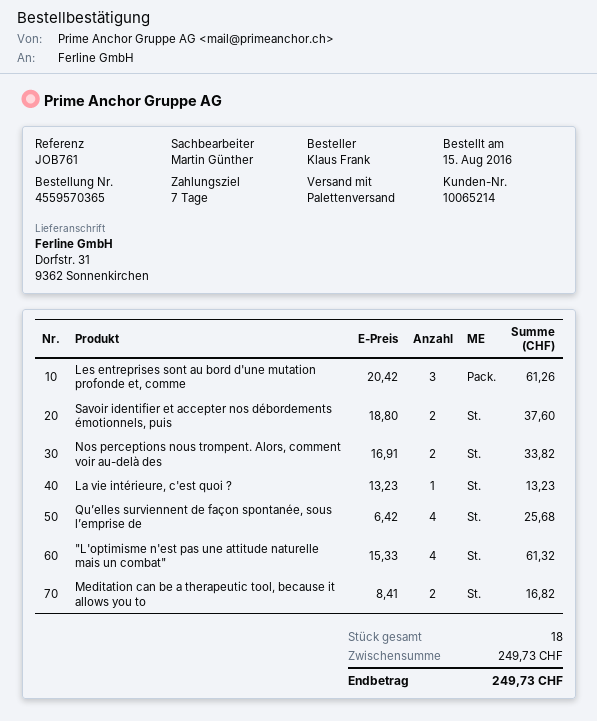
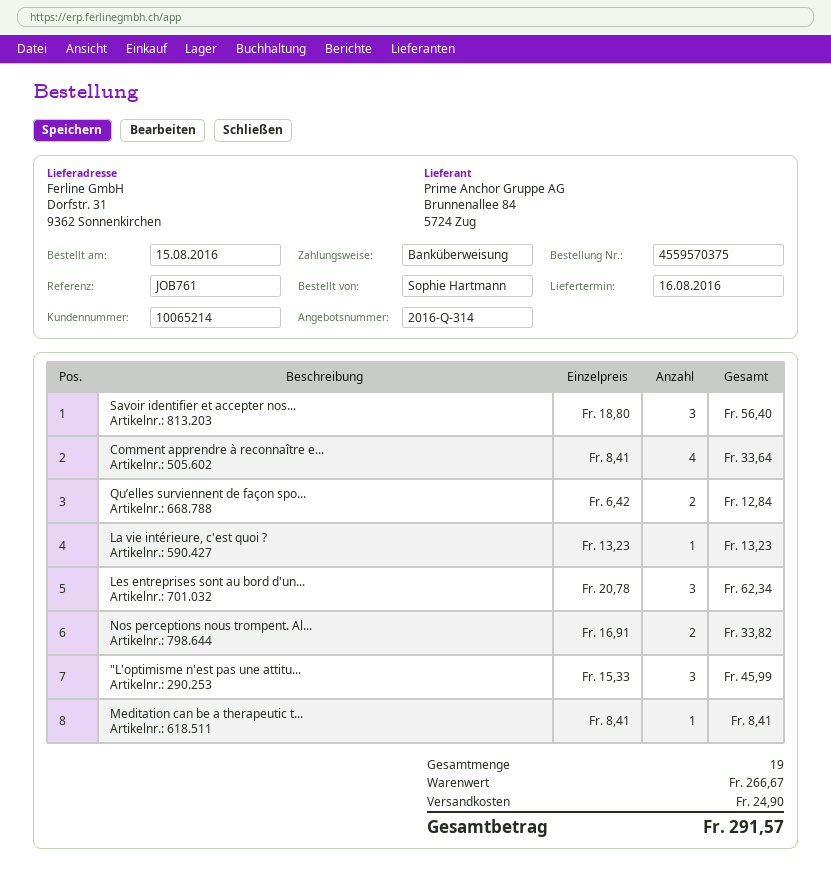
order number: 4559570365 -> 4559570375
ordered by: Klaus Frank -> Sophie Hartmann
Les entreprises sont au bord d'une mutation profonde et, comme: 3 x 20.42 = 61.26 -> 3 x 20.78 = 62.34
Savoir identifier et accepter nos débordements émotionnels, puis: 2 x 18.80 = 37.60 -> 3 x 18.80 = 56.40
Qu’elles surviennent de façon spontanée, sous l’emprise de: 4 x 6.42 = 25.68 -> 2 x 6.42 = 12.84
"L'optimisme n'est pas une attitude naturelle mais un combat": 4 x 15.33 = 61.32 -> 3 x 15.33 = 45.99
Meditation can be a therapeutic tool, because it allows you to: 2 x 8.41 = 16.82 -> 1 x 8.41 = 8.41
Comment apprendre à reconnaître e...: none -> 4 x 8.41 = 33.64
total quantity: 18 -> 19
subtotal: 249.73 -> 266.67
shipping: none -> 24.90
total: 249.73 -> 291.57

